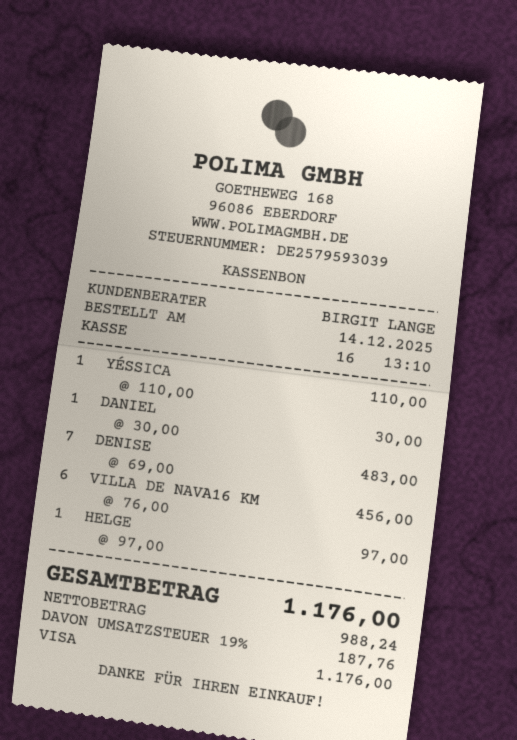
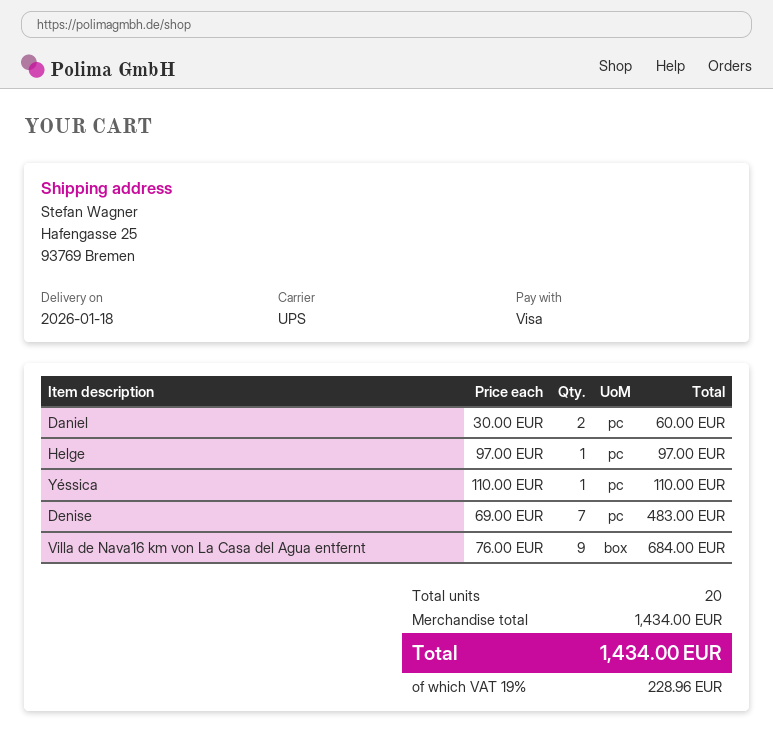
DANIEL: 1 x 30.00 = 30.00 -> 2 x 30.00 = 60.00
VILLA DE NAVA16 KM: 6 x 76.00 = 456.00 -> 9 x 76.00 = 684.00
tax: 19% = 187.76 -> 19% = 228.96
total: 1176.00 -> 1434.00

